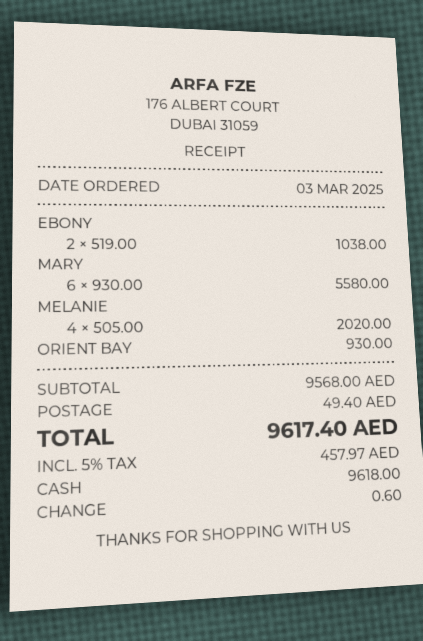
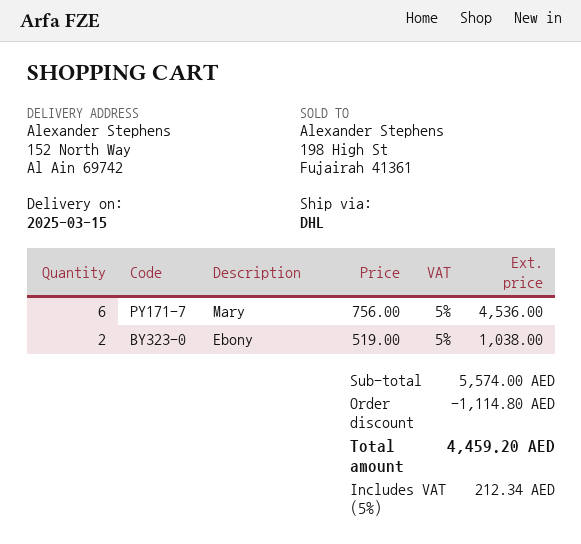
MARY: 6 x 930.00 = 5580.00 -> 6 x 756.00 = 4536.00
MELANIE: 4 x 505.00 = 2020.00 -> none
ORIENT BAY: 1 x 930.00 = 930.00 -> none
subtotal: 9568.00 -> 5574.00
discount: none -> 1114.80
shipping: 49.40 -> none
tax: 5% = 457.97 -> 5% = 212.34
total: 9617.40 -> 4459.20

